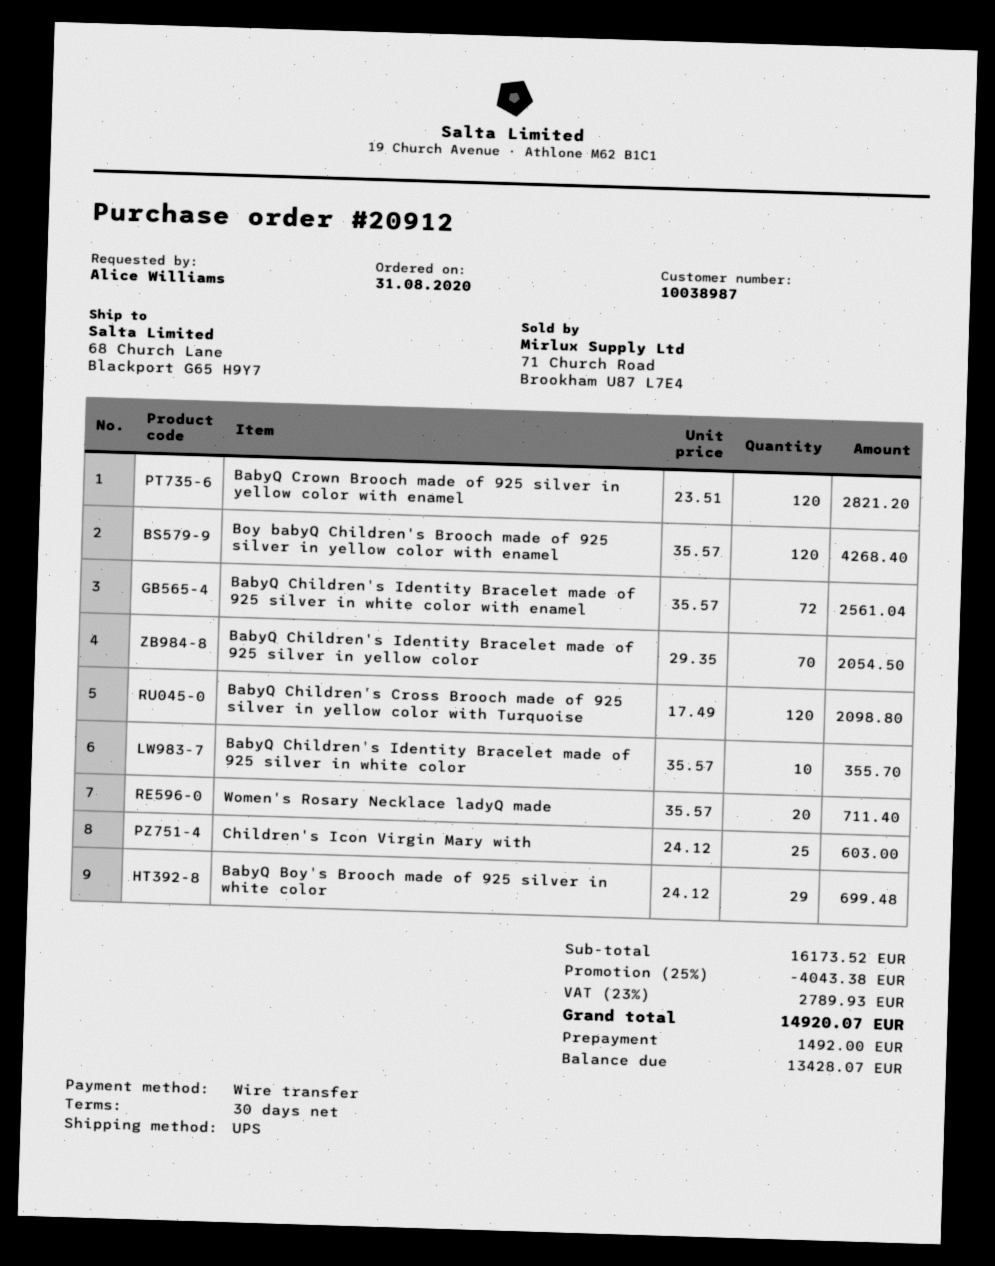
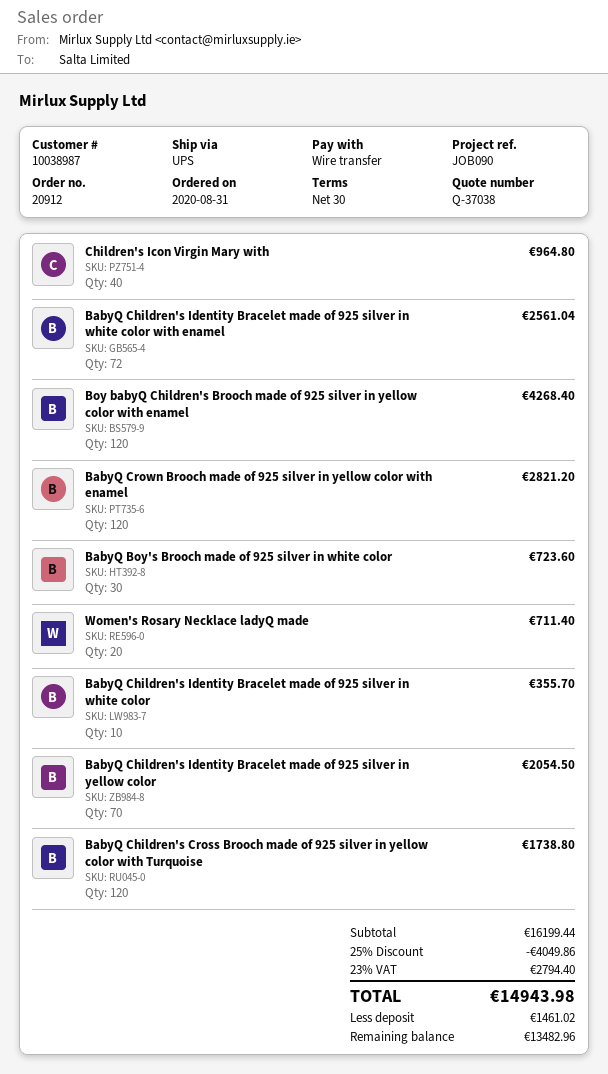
BabyQ Children's Cross Brooch made of 925 silver in yellow color with Turquoise: 120 for 2098.80 -> 120 for 1738.80
Children's Icon Virgin Mary with: 25 for 603.00 -> 40 for 964.80
BabyQ Boy's Brooch made of 925 silver in white color: 29 for 699.48 -> 30 for 723.60
subtotal: 16173.52 -> 16199.44
discount: 25% = 4043.38 -> 25% = 4049.86
tax: 23% = 2789.93 -> 23% = 2794.40
total: 14920.07 -> 14943.98
deposit: 1492.00 -> 1461.02
balance: 13428.07 -> 13482.96

